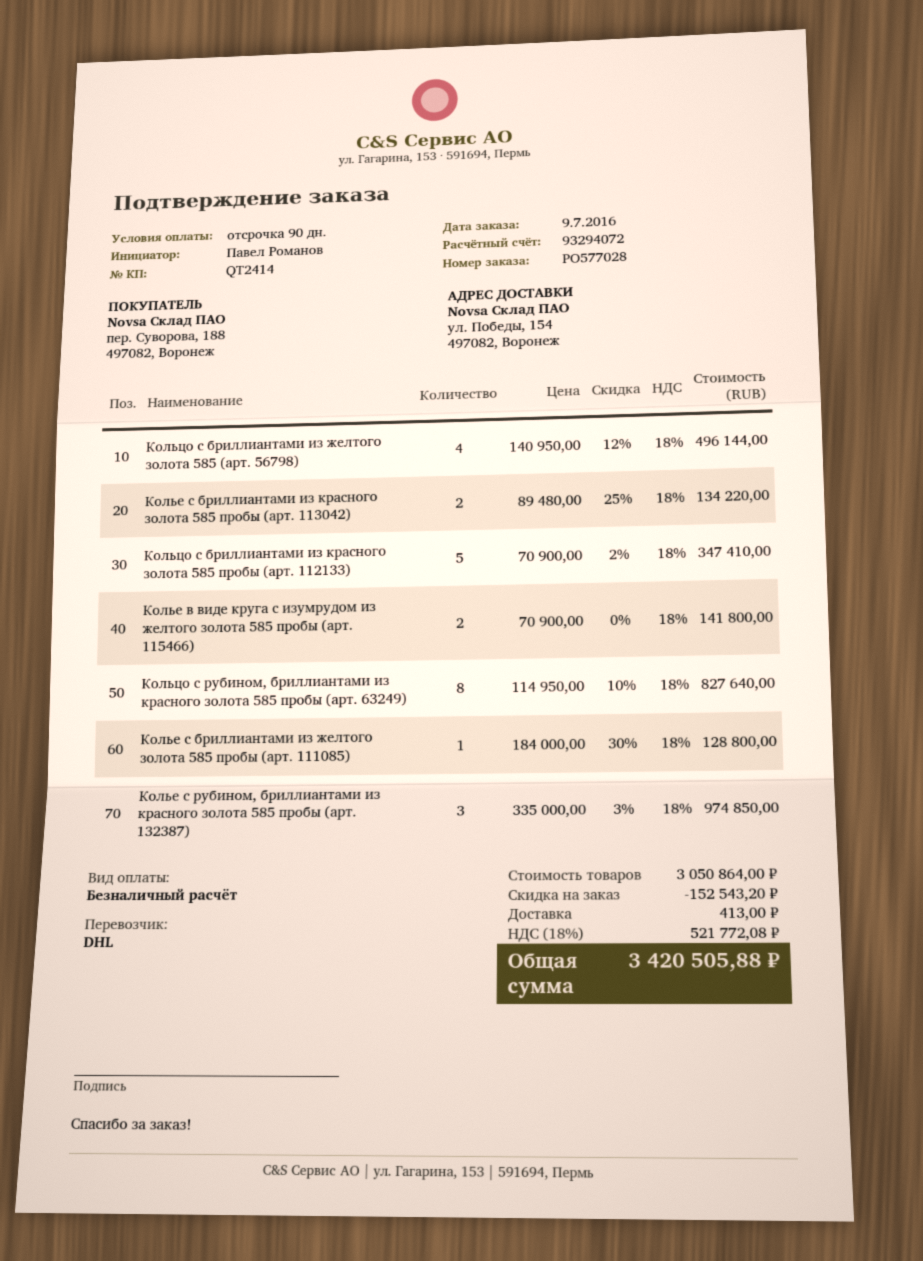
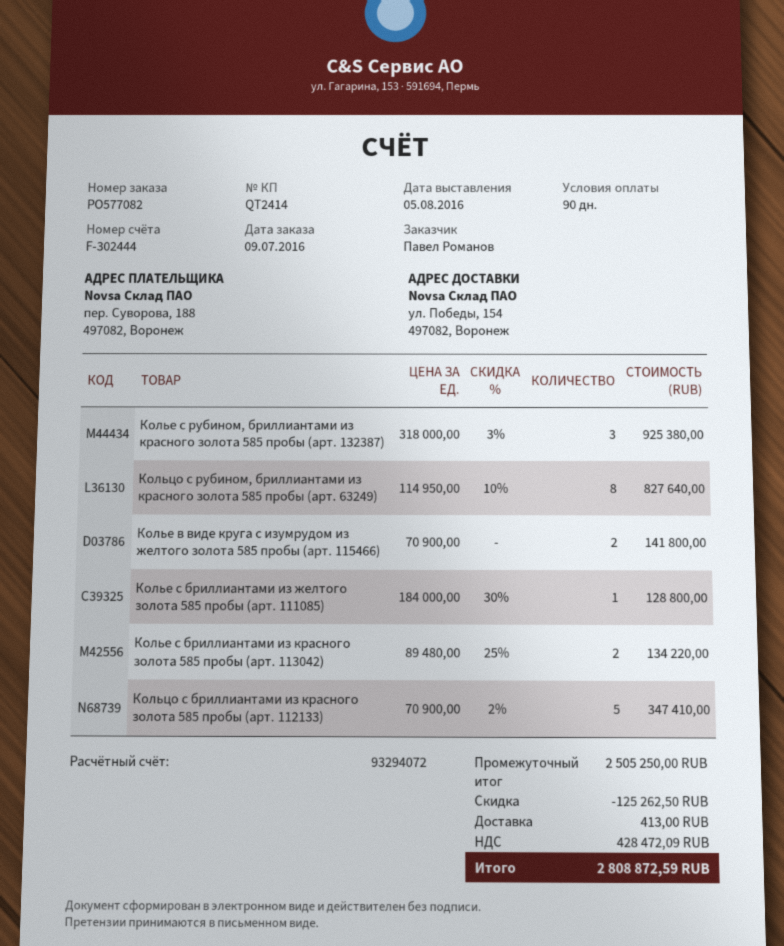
order number: PO577028 -> PO577082
Кольцо с бриллиантами из желтого золота 585 (арт. 56798): 4 x 140950.00 - 12% = 496144.00 -> none
Колье с рубином, бриллиантами из красного золота 585 пробы (арт. 132387): 3 x 335000.00 - 3% = 974850.00 -> 3 x 318000.00 - 3% = 925380.00
subtotal: 3050864.00 -> 2505250.00
discount: 152543.20 -> 125262.50
tax: 521772.08 -> 428472.09
total: 3420505.88 -> 2808872.59

